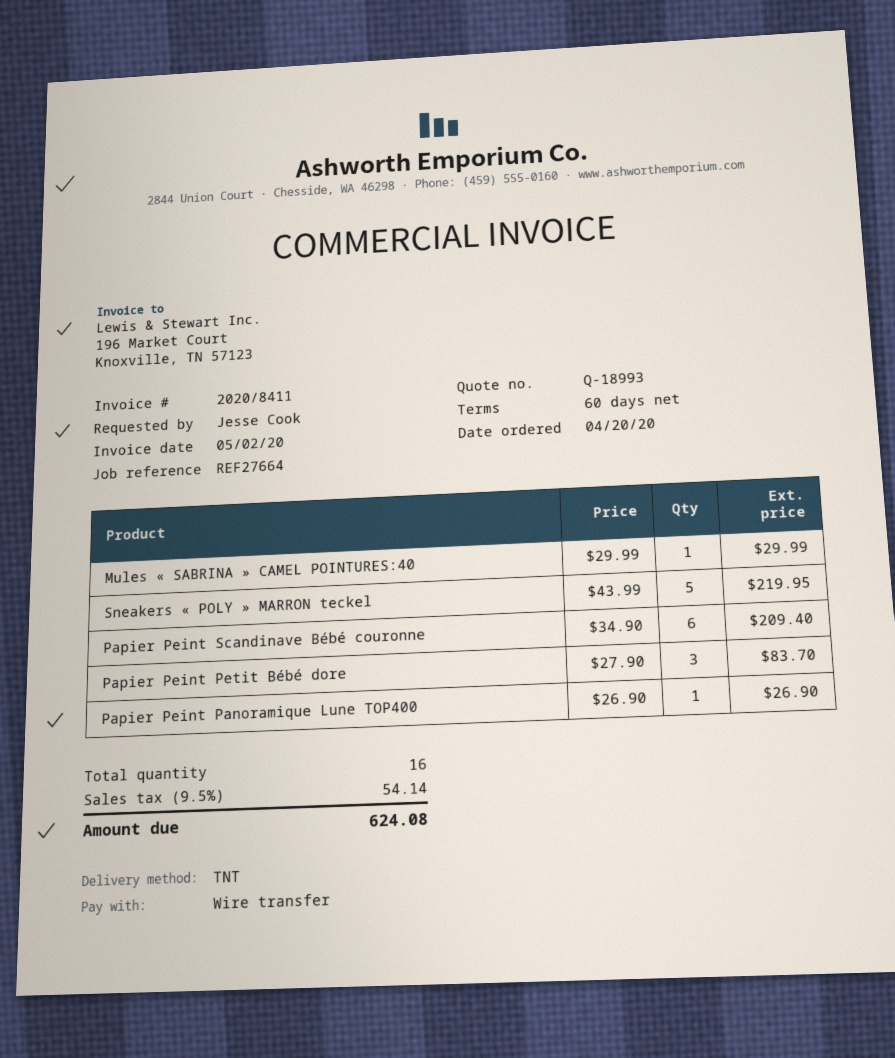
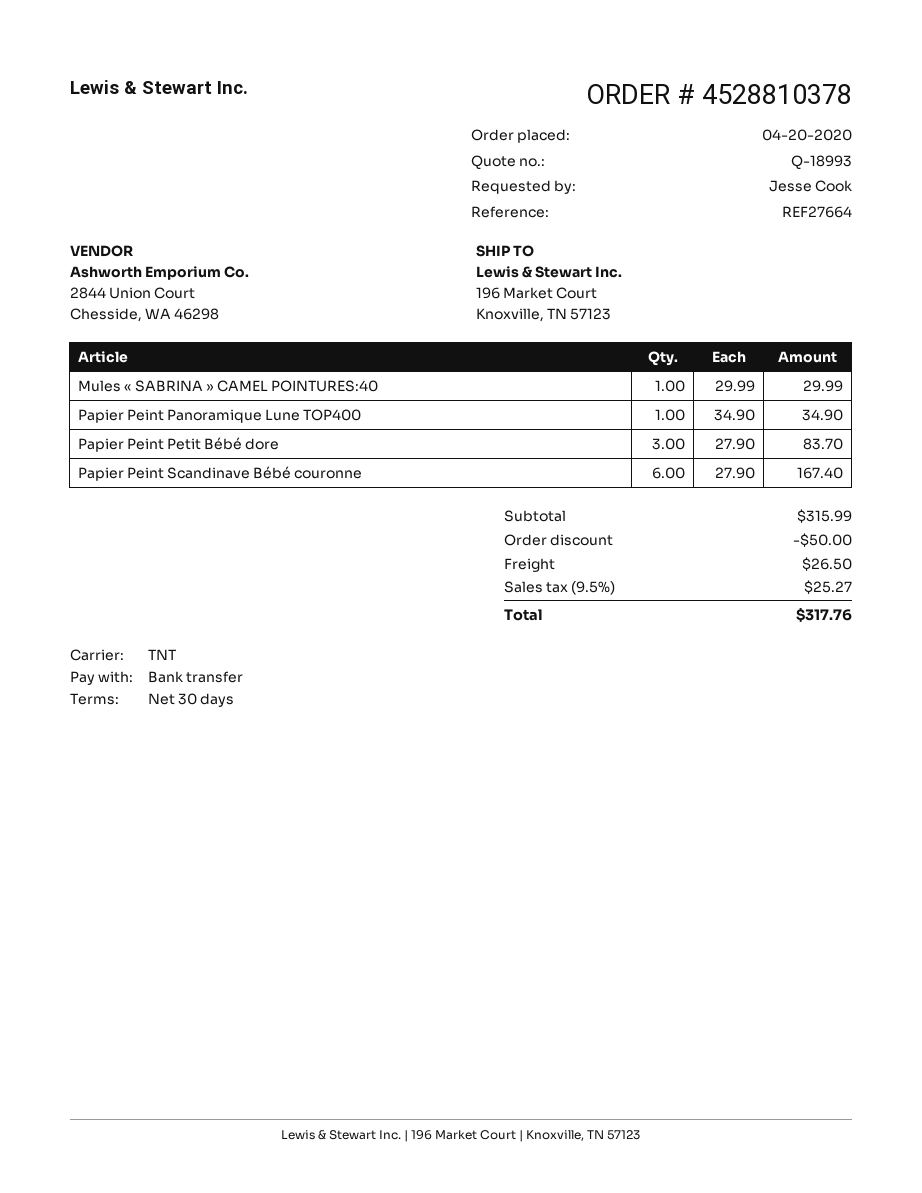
payment terms: 60 days -> 30 days
Sneakers « POLY » MARRON teckel: 5 x 43.99 = 219.95 -> none
Papier Peint Scandinave Bébé couronne: 6 x 34.90 = 209.40 -> 6 x 27.90 = 167.40
Papier Peint Panoramique Lune TOP400: 1 x 26.90 = 26.90 -> 1 x 34.90 = 34.90
discount: none -> 50.00
shipping: none -> 26.50
tax: 9.5% = 54.14 -> 9.5% = 25.27
total: 624.08 -> 317.76

